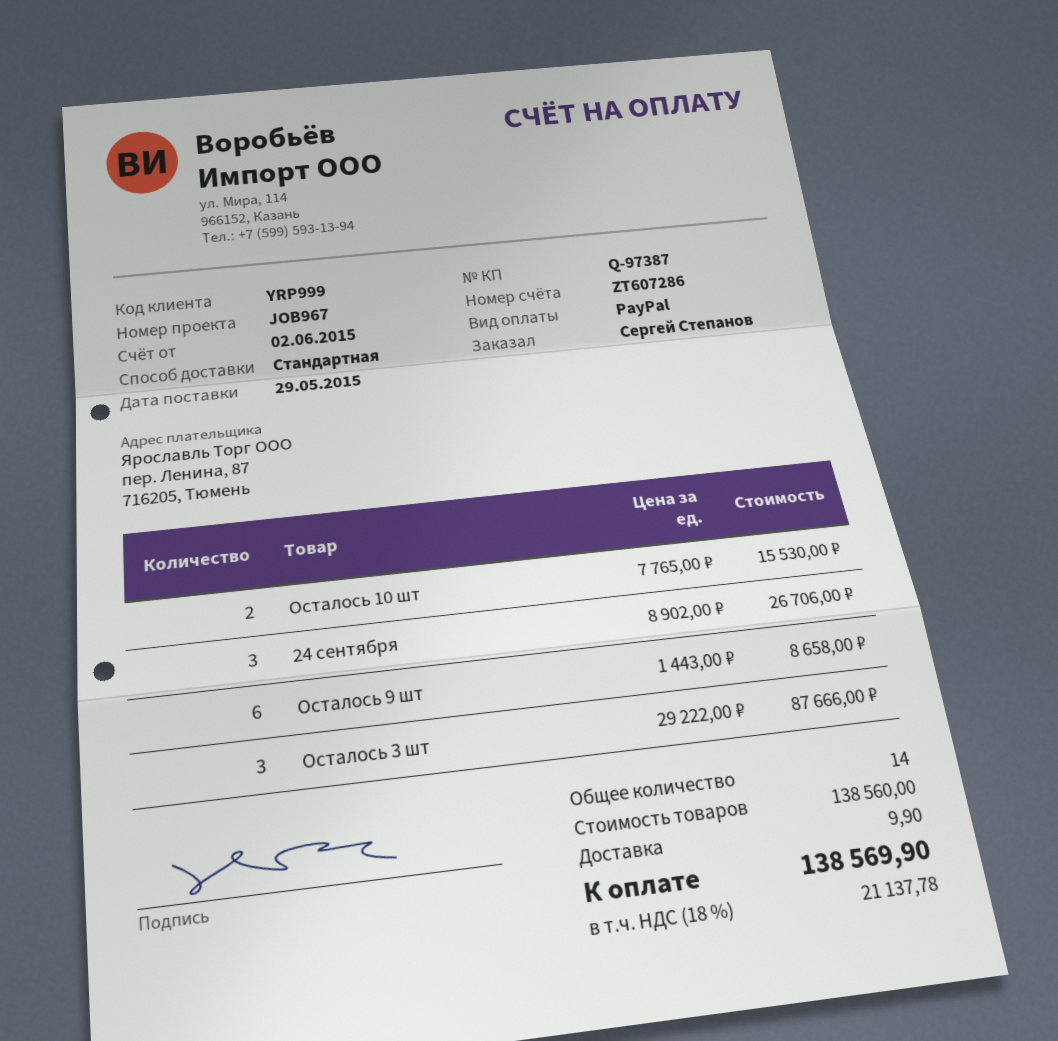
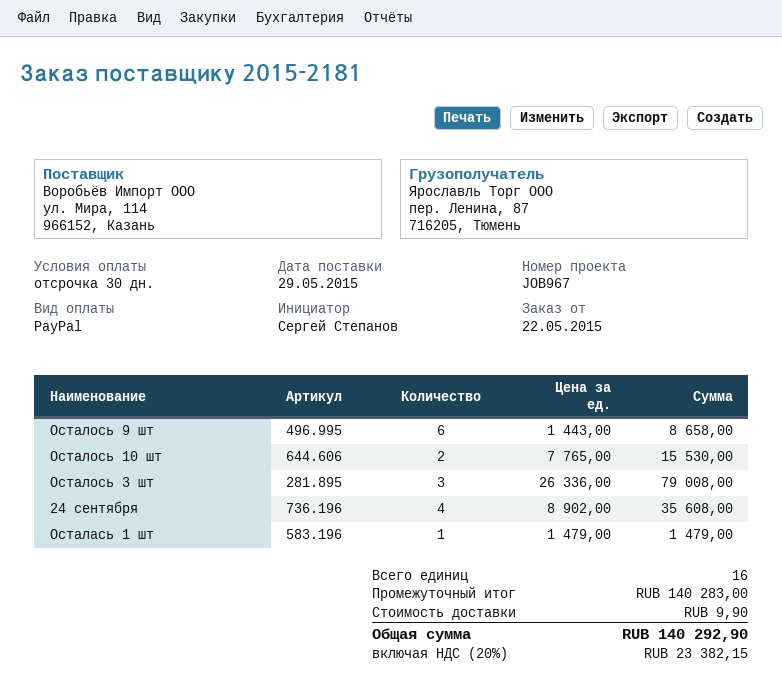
24 сентября: 3 x 8902.00 = 26706.00 -> 4 x 8902.00 = 35608.00
Осталось 3 шт: 3 x 29222.00 = 87666.00 -> 3 x 26336.00 = 79008.00
Осталась 1 шт: none -> 1 x 1479.00 = 1479.00
total quantity: 14 -> 16
subtotal: 138560.00 -> 140283.00
tax: 18% = 21137.78 -> 20% = 23382.15
total: 138569.90 -> 140292.90

